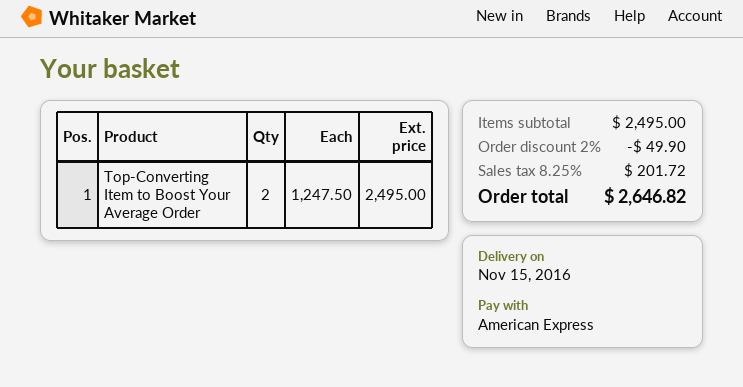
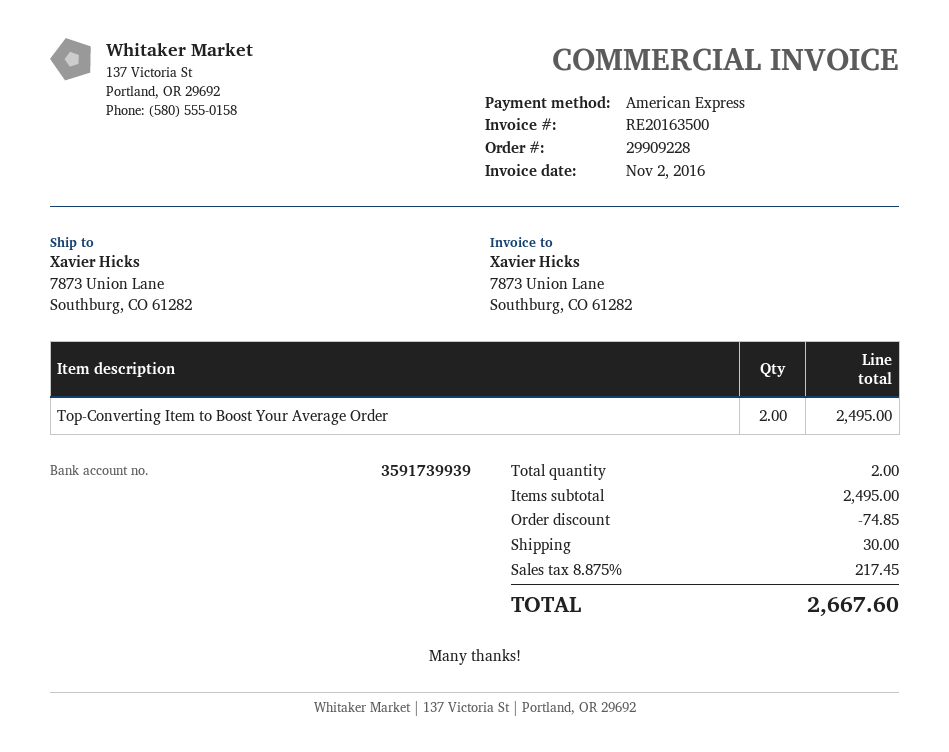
discount: 49.90 -> 74.85
shipping: none -> 30.00
tax: 8.25% = 201.72 -> 8.875% = 217.45
total: 2646.82 -> 2667.60

